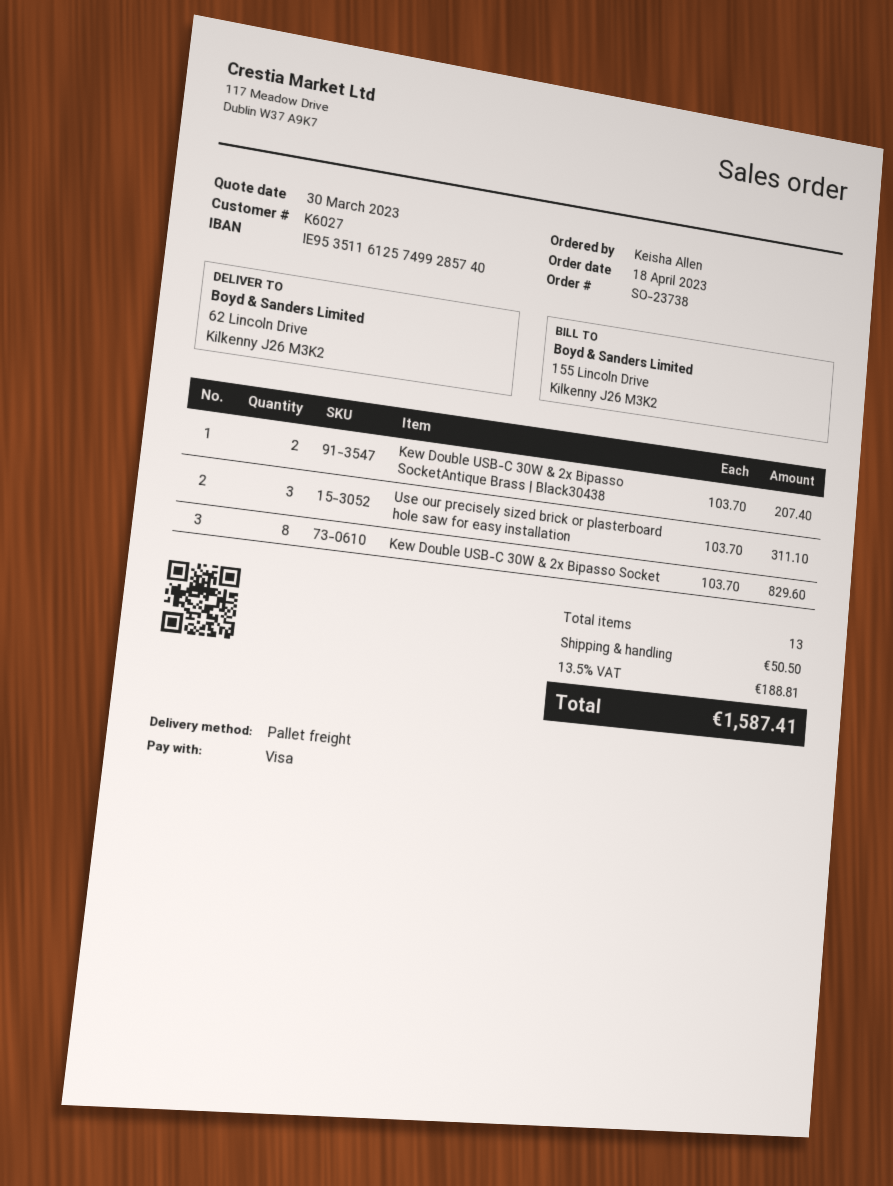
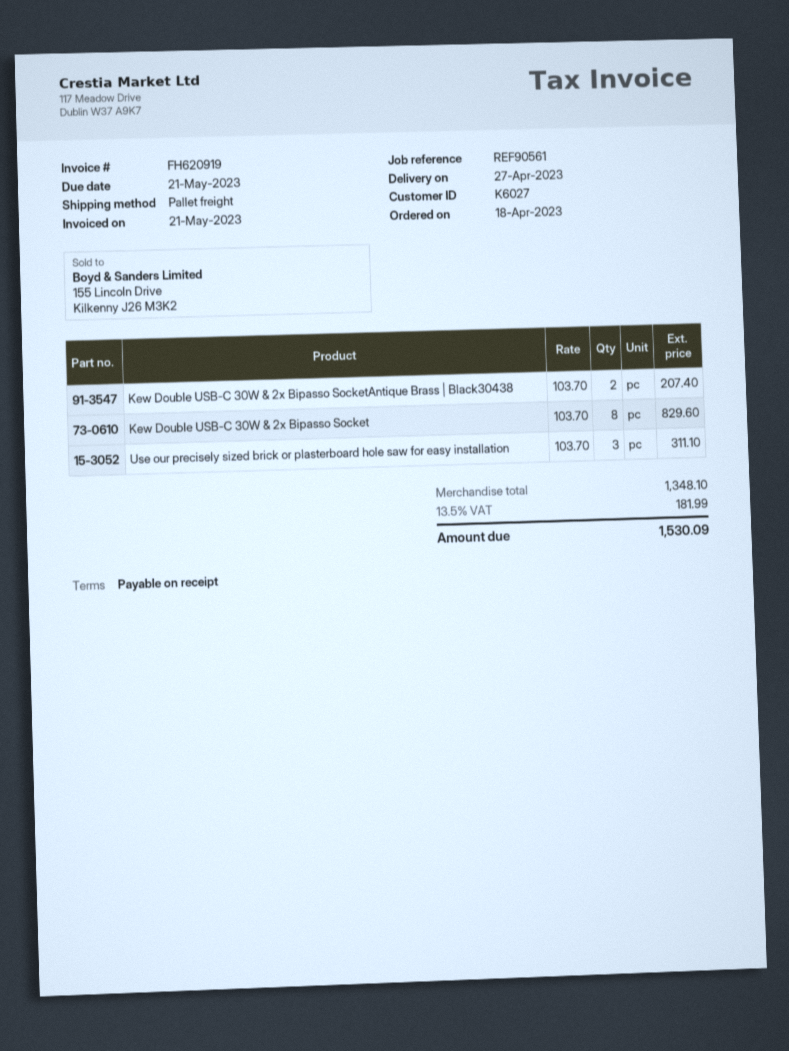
shipping: 50.50 -> none
tax: 13.5% = 188.81 -> 13.5% = 181.99
total: 1587.41 -> 1530.09

